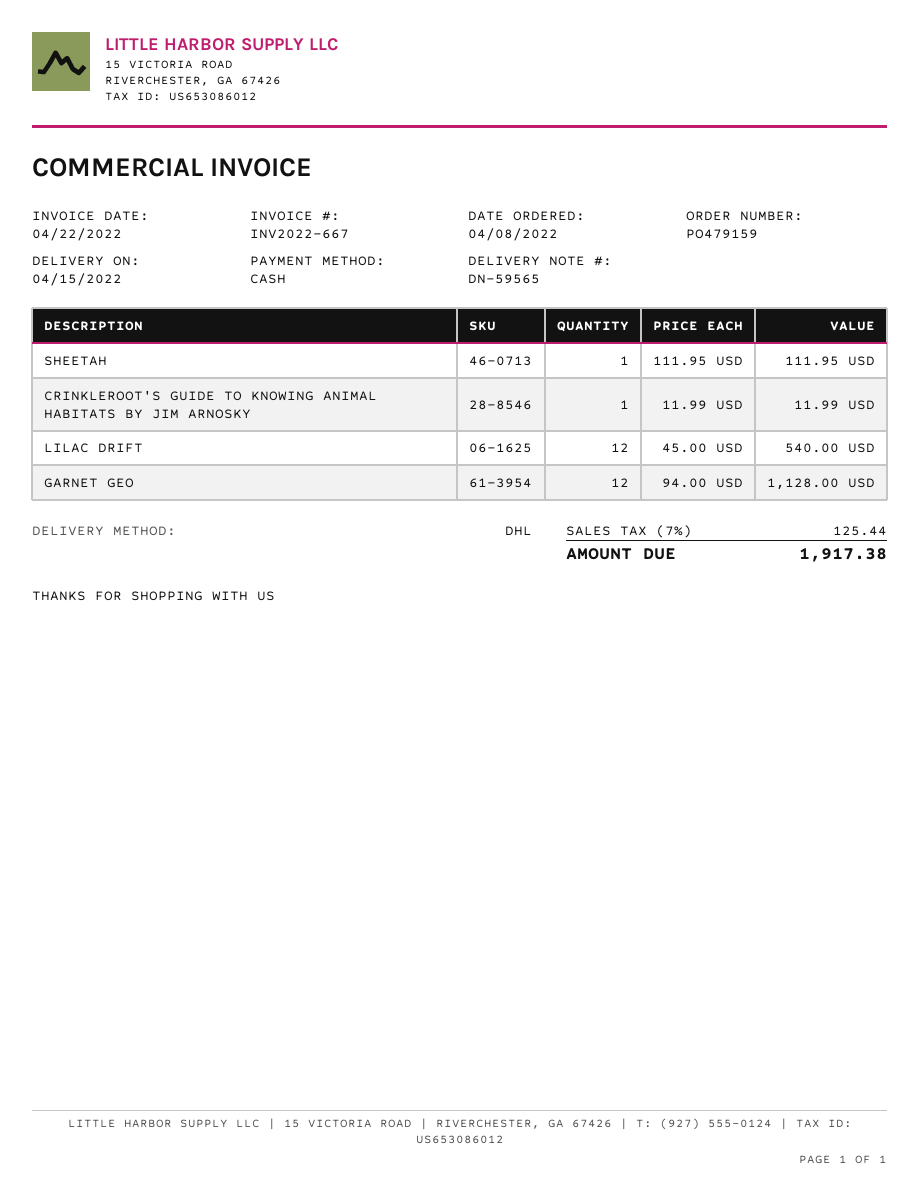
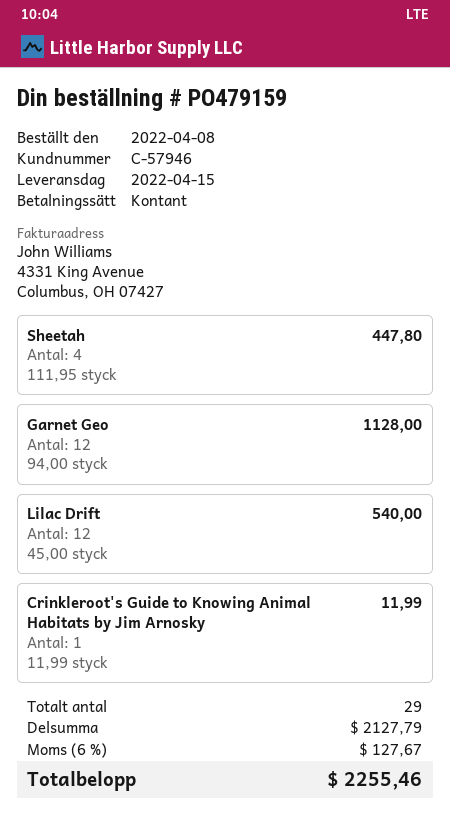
SHEETAH: 1 x 111.95 = 111.95 -> 4 x 111.95 = 447.80
tax: 7% = 125.44 -> 6% = 127.67
total: 1917.38 -> 2255.46

